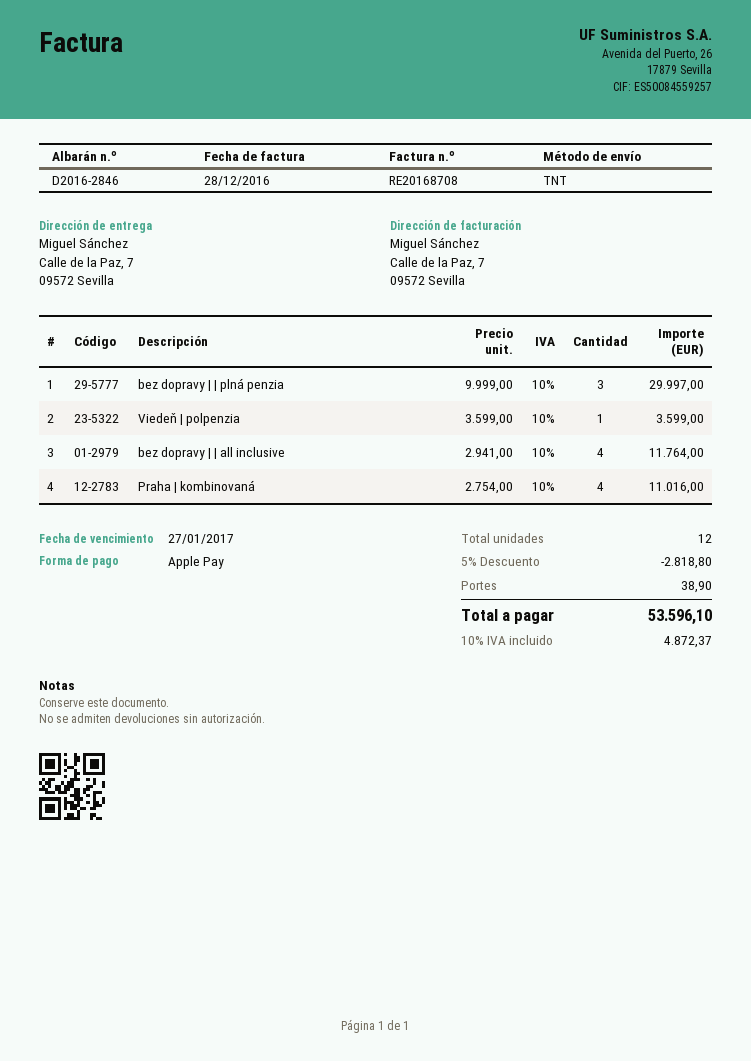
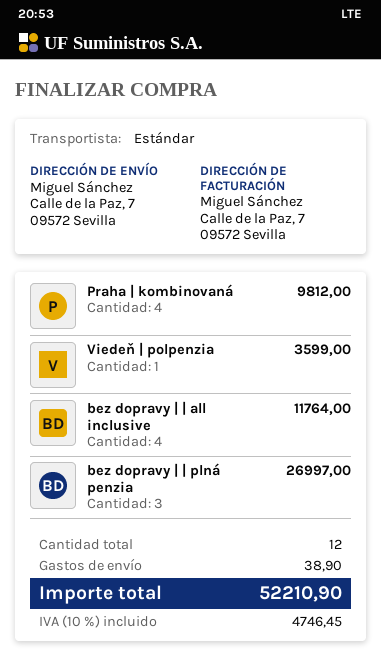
shipping method: TNT -> standard
bez dopravy | | plná penzia: 3 for 29997.00 -> 3 for 26997.00
Praha | kombinovaná: 4 for 11016.00 -> 4 for 9812.00
discount: 5% = 2818.80 -> none
tax: 10% = 4872.37 -> 10% = 4746.45
total: 53596.10 -> 52210.90

